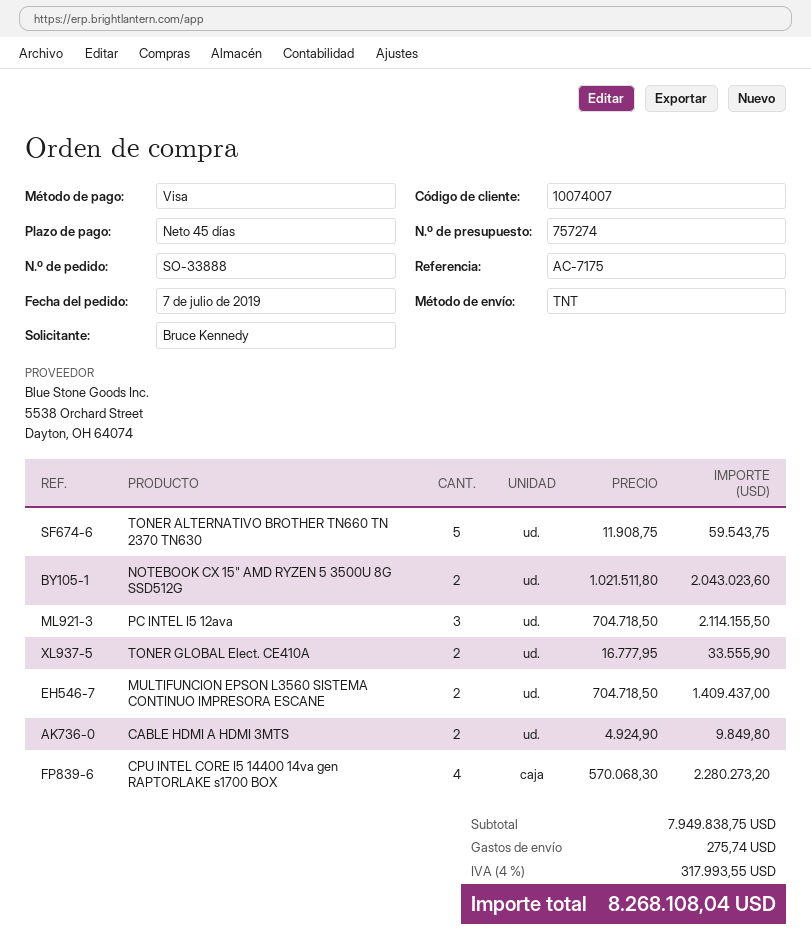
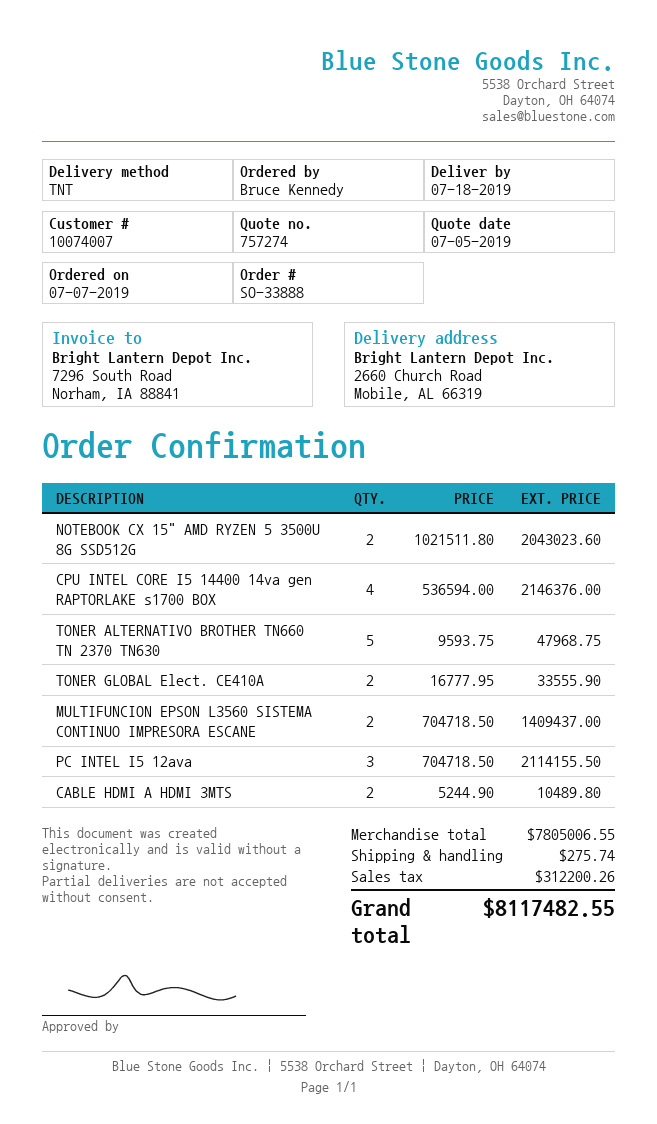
TONER ALTERNATIVO BROTHER TN660 TN 2370 TN630: 5 x 11908.75 = 59543.75 -> 5 x 9593.75 = 47968.75
CABLE HDMI A HDMI 3MTS: 2 x 4924.90 = 9849.80 -> 2 x 5244.90 = 10489.80
CPU INTEL CORE I5 14400 14va gen RAPTORLAKE s1700 BOX: 4 x 570068.30 = 2280273.20 -> 4 x 536594.00 = 2146376.00
subtotal: 7949838.75 -> 7805006.55
tax: 317993.55 -> 312200.26
total: 8268108.04 -> 8117482.55

